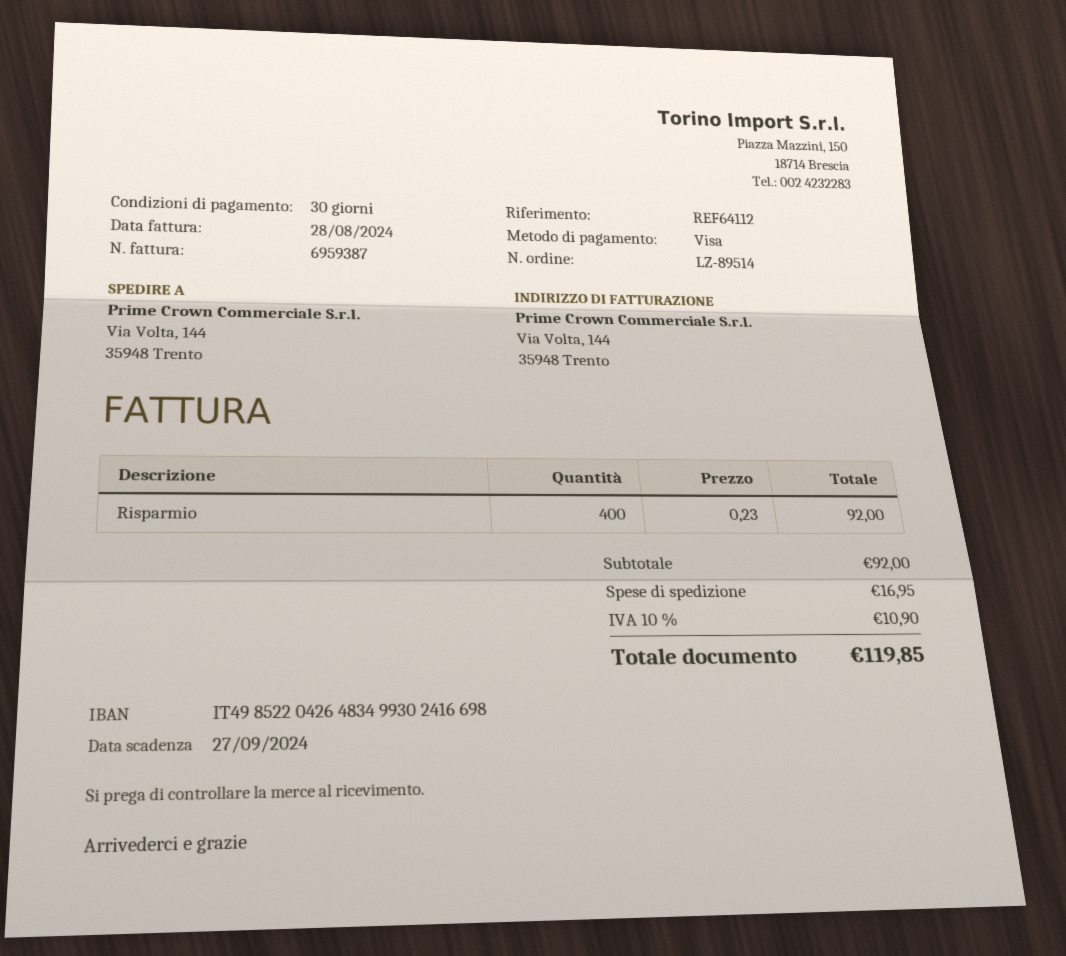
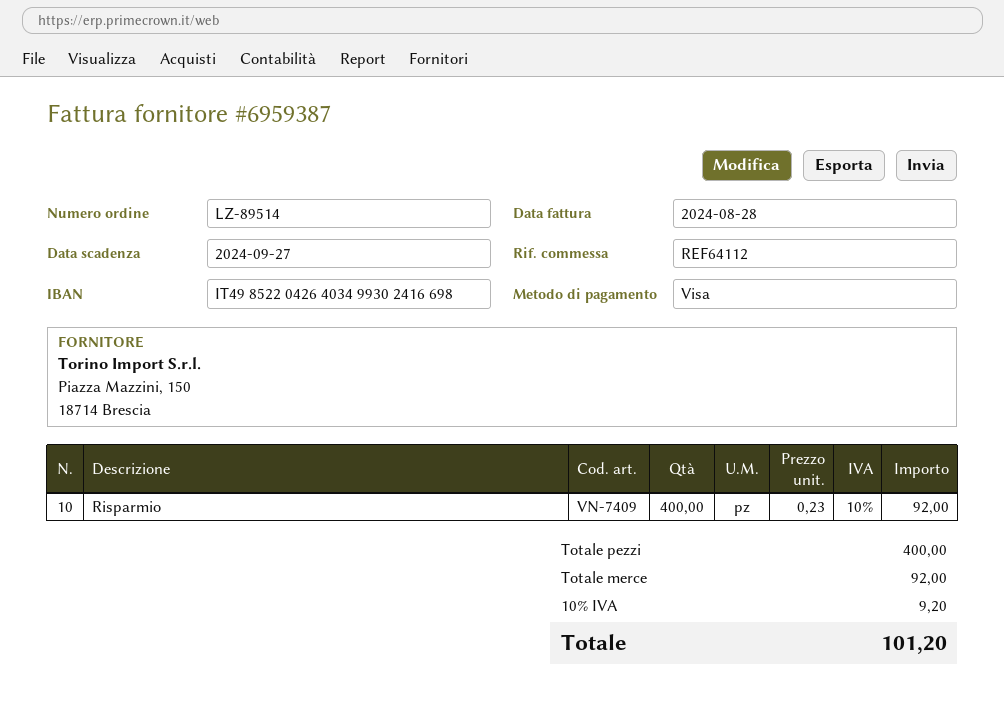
bank account: IT4985220426483499302416698 -> IT4985220426403499302416698
shipping: 16.95 -> none
tax: 10% = 10.90 -> 10% = 9.20
total: 119.85 -> 101.20

